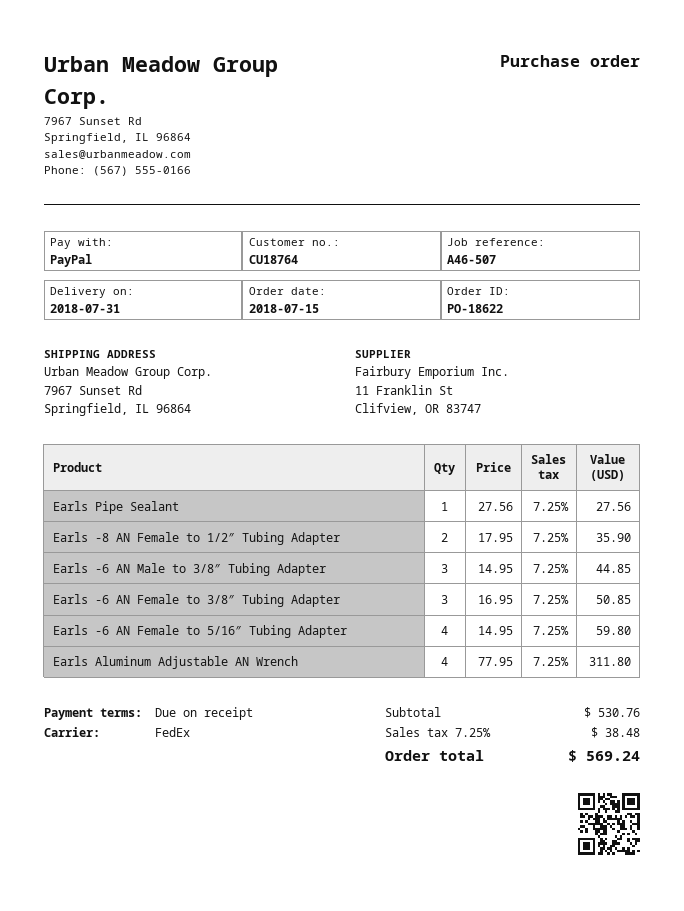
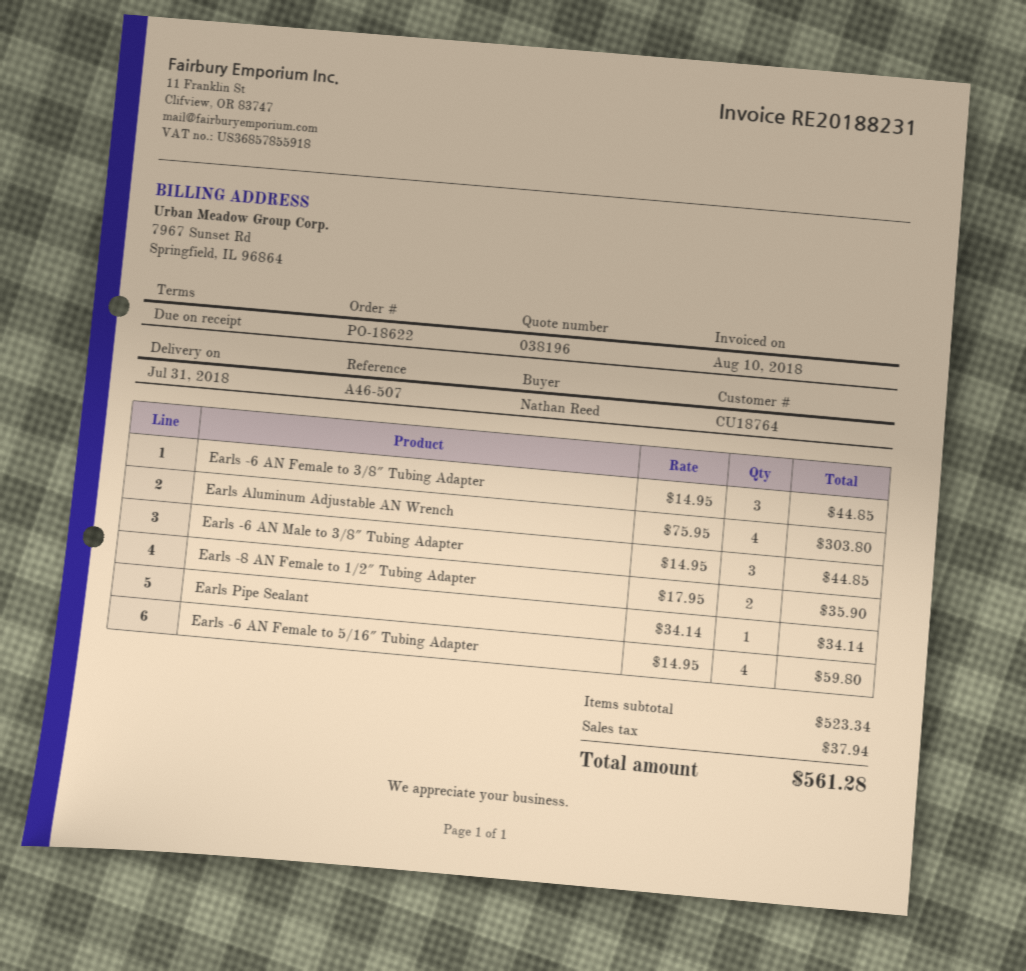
Earls Pipe Sealant: 1 x 27.56 = 27.56 -> 1 x 34.14 = 34.14
Earls -6 AN Female to 3/8″ Tubing Adapter: 3 x 16.95 = 50.85 -> 3 x 14.95 = 44.85
Earls Aluminum Adjustable AN Wrench: 4 x 77.95 = 311.80 -> 4 x 75.95 = 303.80
subtotal: 530.76 -> 523.34
tax: 38.48 -> 37.94
total: 569.24 -> 561.28

